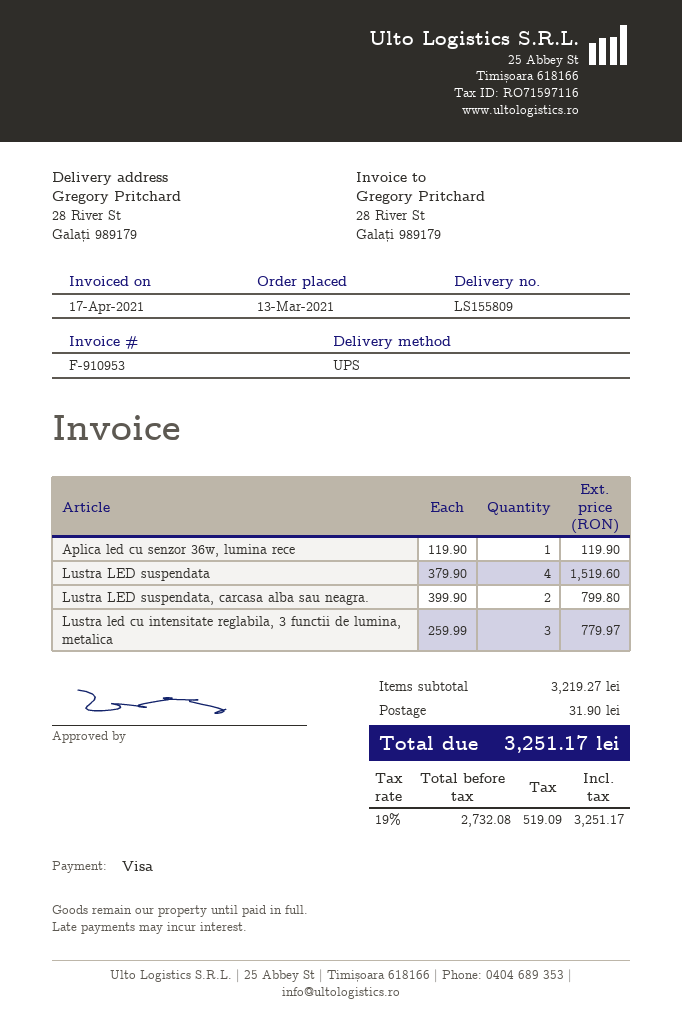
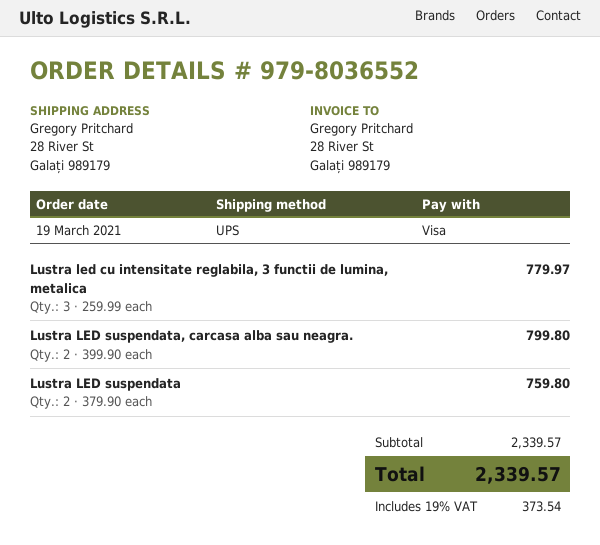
order date: 2021-03-13 -> 2021-03-19
Aplica led cu senzor 36w, lumina rece: 1 x 119.90 = 119.90 -> none
Lustra LED suspendata: 4 x 379.90 = 1519.60 -> 2 x 379.90 = 759.80
subtotal: 3219.27 -> 2339.57
shipping: 31.90 -> none
tax: 19% = 519.09 -> 19% = 373.54
total: 3251.17 -> 2339.57

